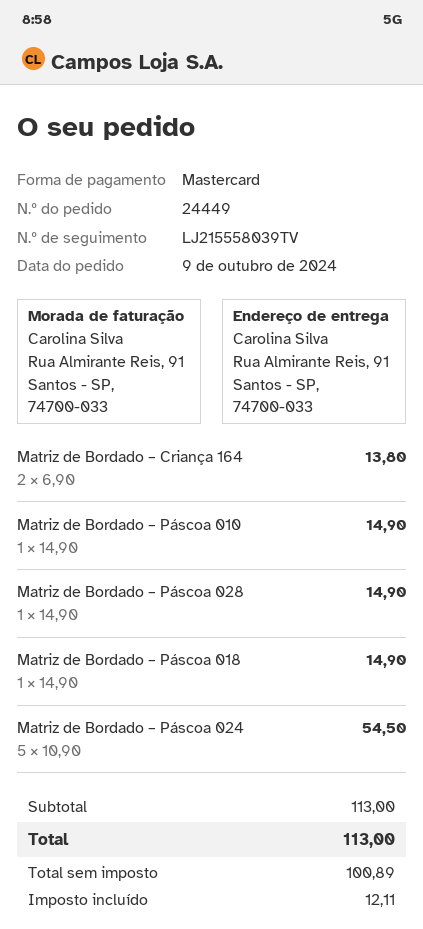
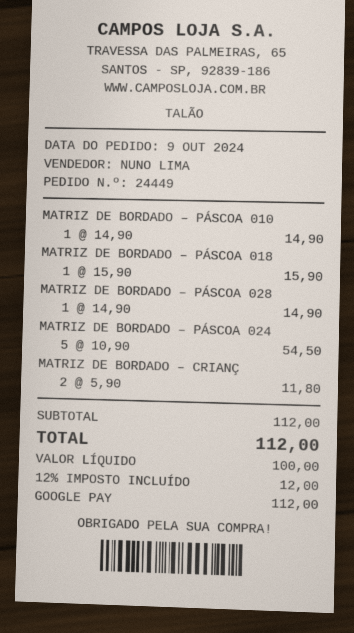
payment method: Mastercard -> Google Pay
Matriz de Bordado – Criança 164: 2 x 6.90 = 13.80 -> 2 x 5.90 = 11.80
Matriz de Bordado – Páscoa 018: 1 x 14.90 = 14.90 -> 1 x 15.90 = 15.90
subtotal: 113.00 -> 112.00
net: 100.89 -> 100.00
tax: 12.11 -> 12.00
total: 113.00 -> 112.00

